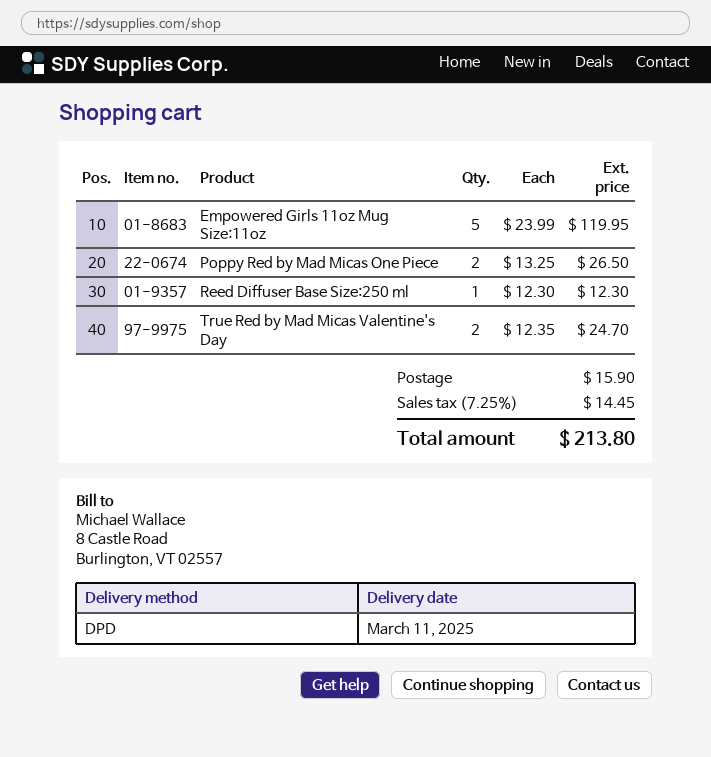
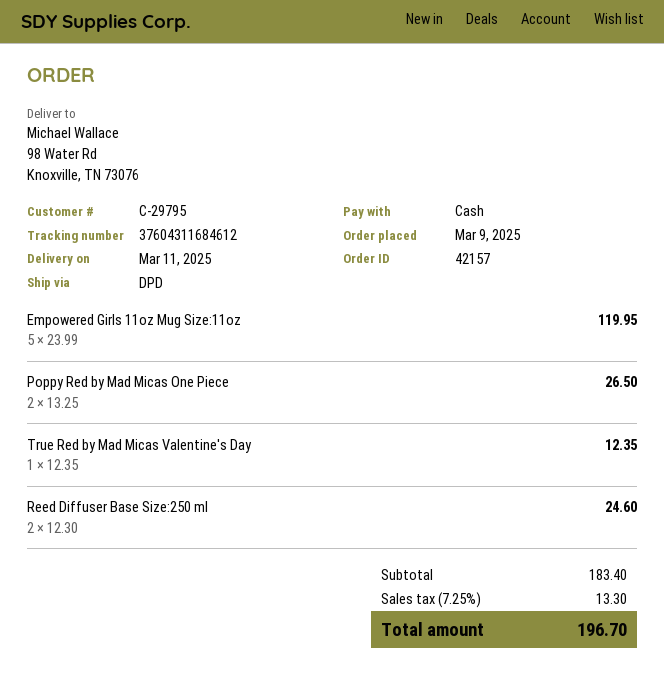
Reed Diffuser Base Size:250 ml: 1 x 12.30 = 12.30 -> 2 x 12.30 = 24.60
True Red by Mad Micas Valentine's Day: 2 x 12.35 = 24.70 -> 1 x 12.35 = 12.35
shipping: 15.90 -> none
tax: 7.25% = 14.45 -> 7.25% = 13.30
total: 213.80 -> 196.70

